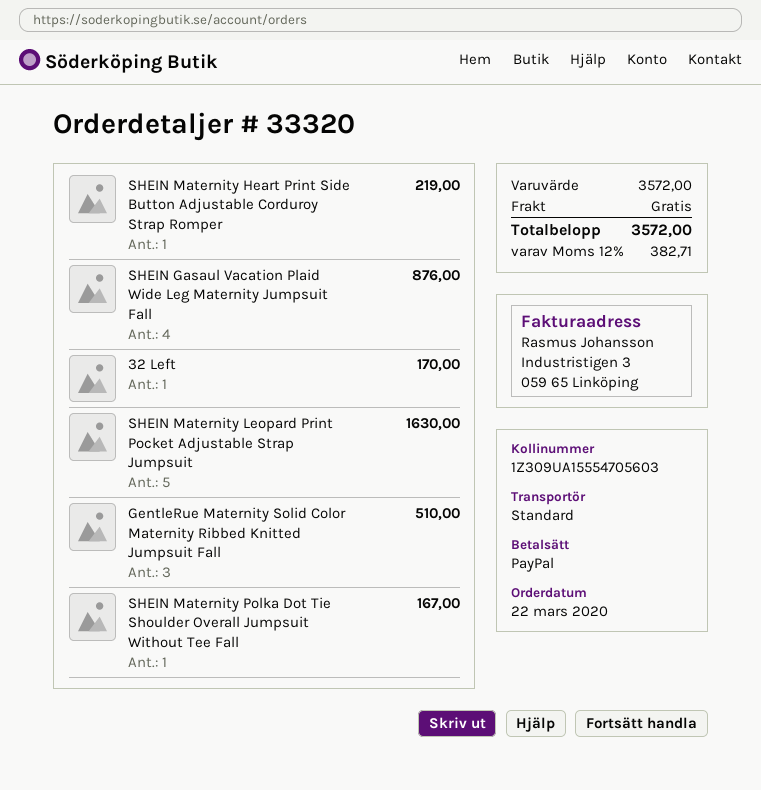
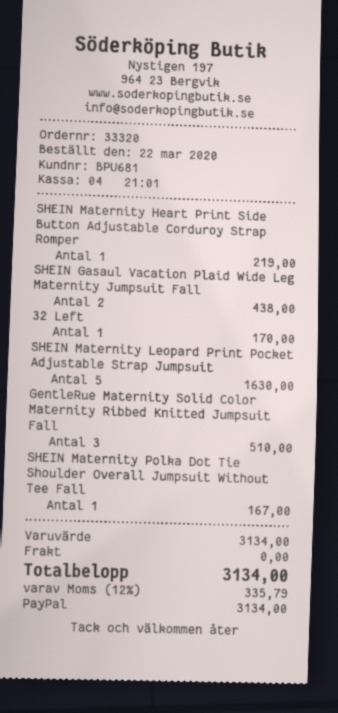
SHEIN Gasaul Vacation Plaid Wide Leg Maternity Jumpsuit Fall: 4 for 876.00 -> 2 for 438.00
subtotal: 3572.00 -> 3134.00
tax: 12% = 382.71 -> 12% = 335.79
total: 3572.00 -> 3134.00

